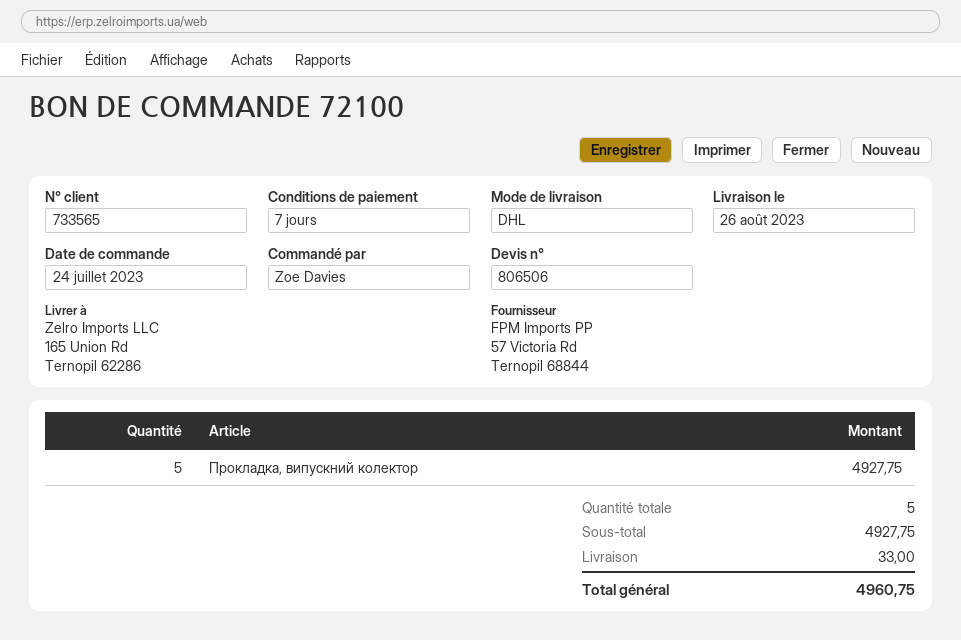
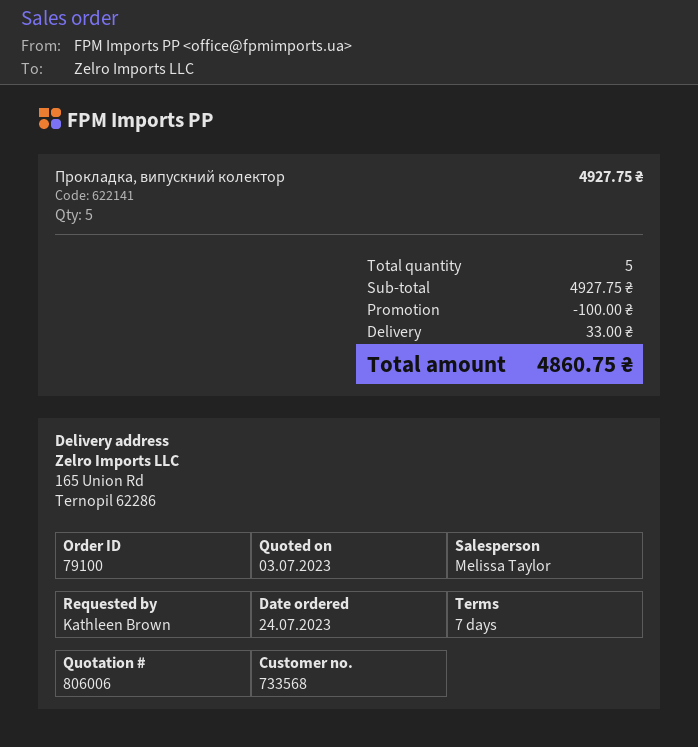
quote number: 806506 -> 806006
order number: 72100 -> 79100
customer number: 733565 -> 733568
ordered by: Zoe Davies -> Kathleen Brown
discount: none -> 100.00
total: 4960.75 -> 4860.75

